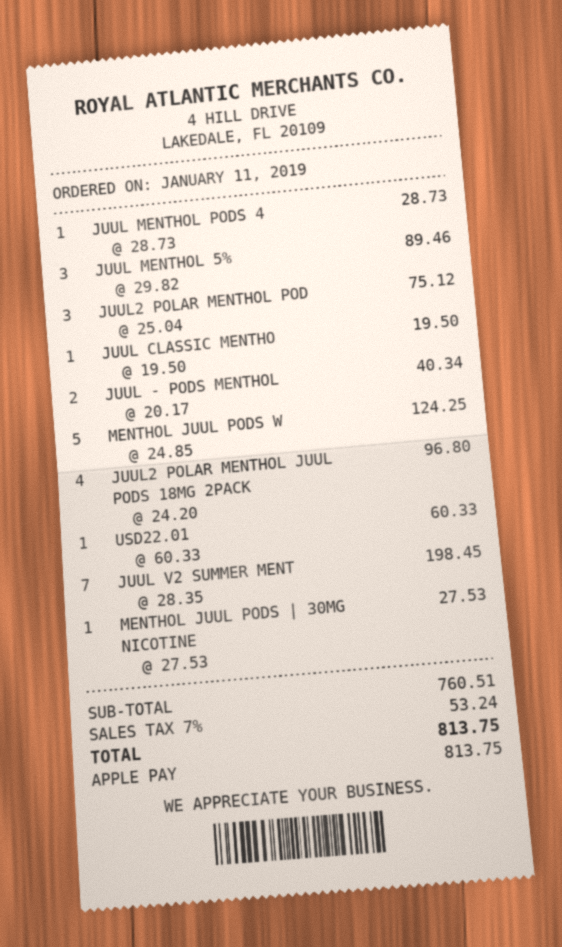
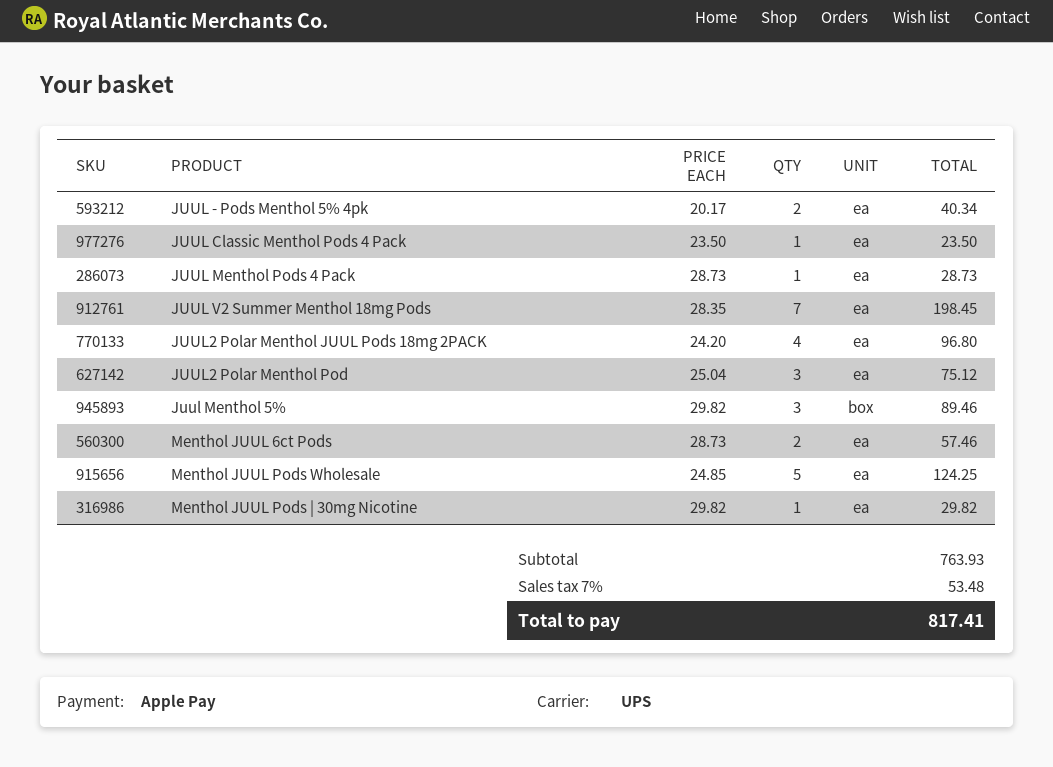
JUUL CLASSIC MENTHO: 1 x 19.50 = 19.50 -> 1 x 23.50 = 23.50
USD22.01: 1 x 60.33 = 60.33 -> none
MENTHOL JUUL PODS | 30MG NICOTINE: 1 x 27.53 = 27.53 -> 1 x 29.82 = 29.82
Menthol JUUL 6ct Pods: none -> 2 x 28.73 = 57.46
subtotal: 760.51 -> 763.93
tax: 7% = 53.24 -> 7% = 53.48
total: 813.75 -> 817.41

